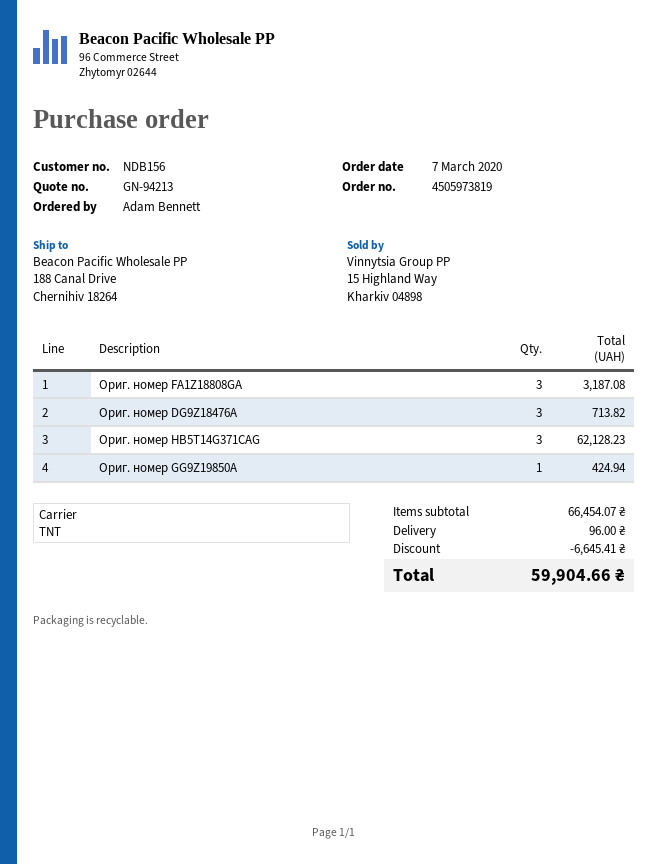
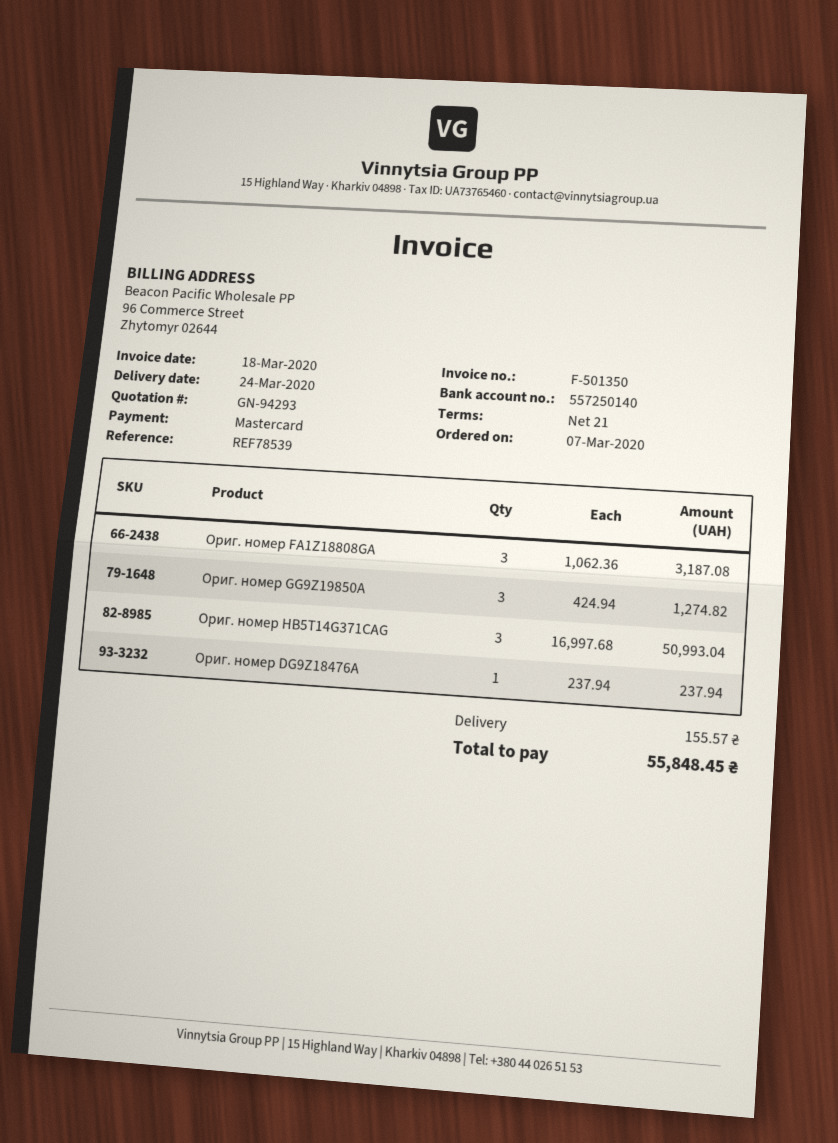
quote number: GN-94213 -> GN-94293
Ориг. номер DG9Z18476A: 3 for 713.82 -> 1 for 237.94
Ориг. номер HB5T14G371CAG: 3 for 62128.23 -> 3 for 50993.04
Ориг. номер GG9Z19850A: 1 for 424.94 -> 3 for 1274.82
discount: 6645.41 -> none
shipping: 96.00 -> 155.57
total: 59904.66 -> 55848.45

